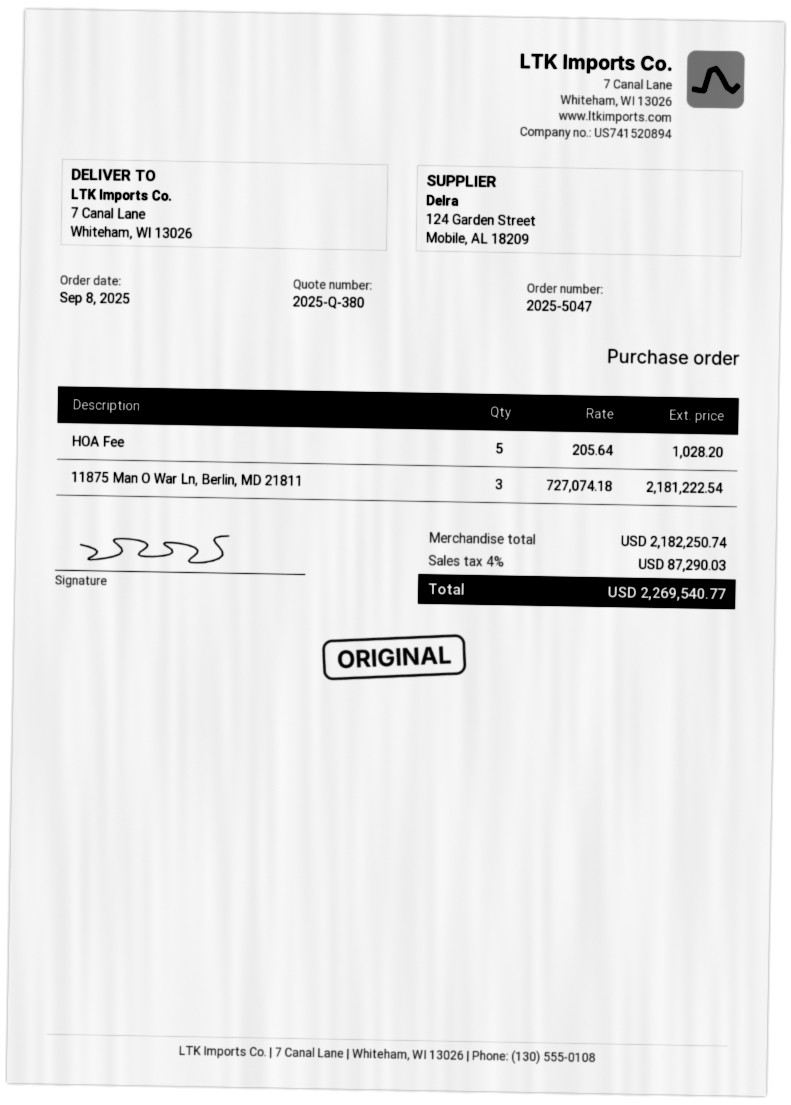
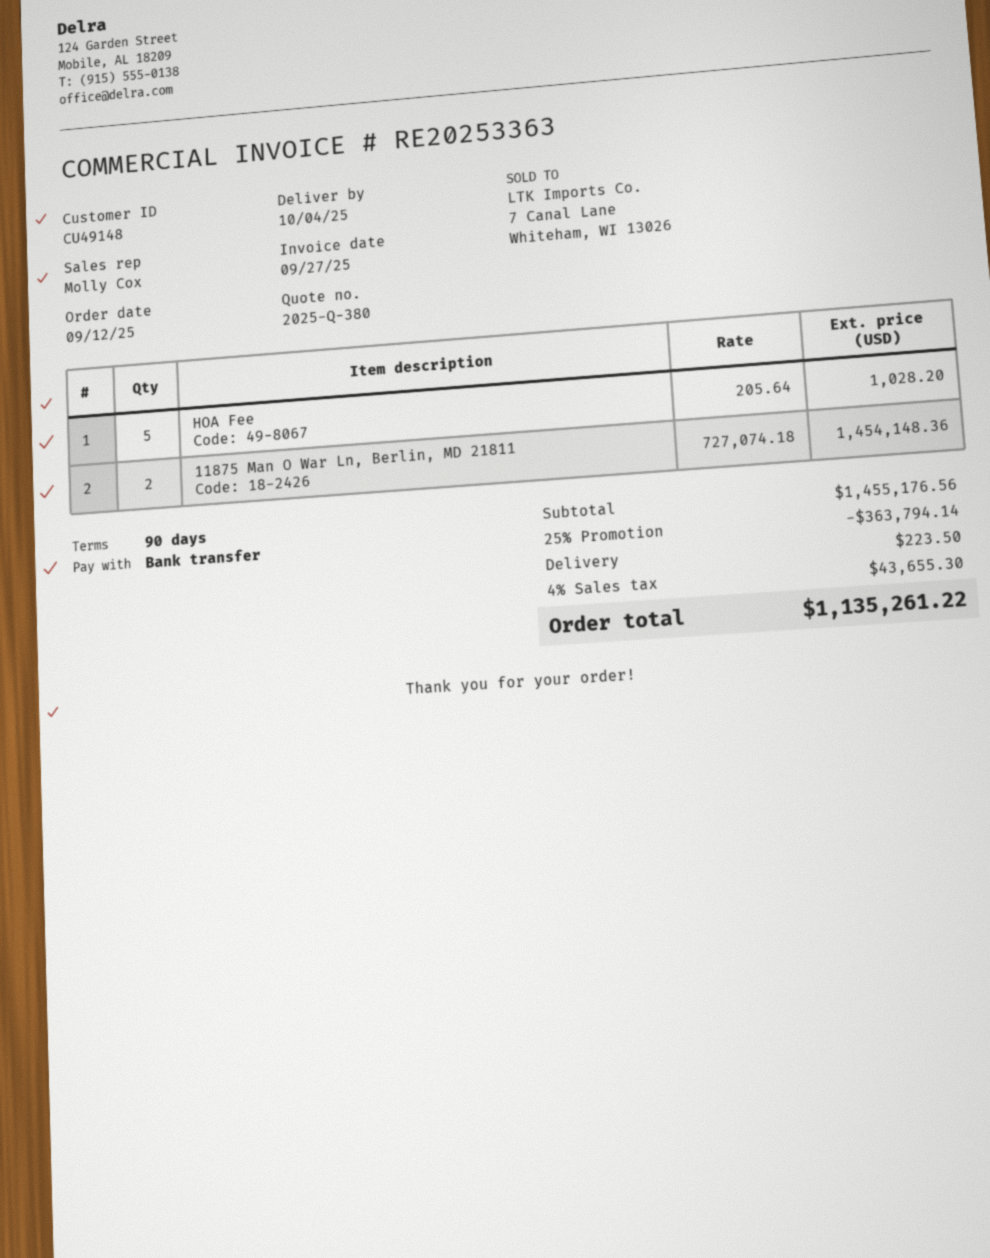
order date: 2025-09-08 -> 2025-09-12
11875 Man O War Ln, Berlin, MD 21811: 3 x 727074.18 = 2181222.54 -> 2 x 727074.18 = 1454148.36
subtotal: 2182250.74 -> 1455176.56
discount: none -> 25% = 363794.14
shipping: none -> 223.50
tax: 4% = 87290.03 -> 4% = 43655.30
total: 2269540.77 -> 1135261.22

